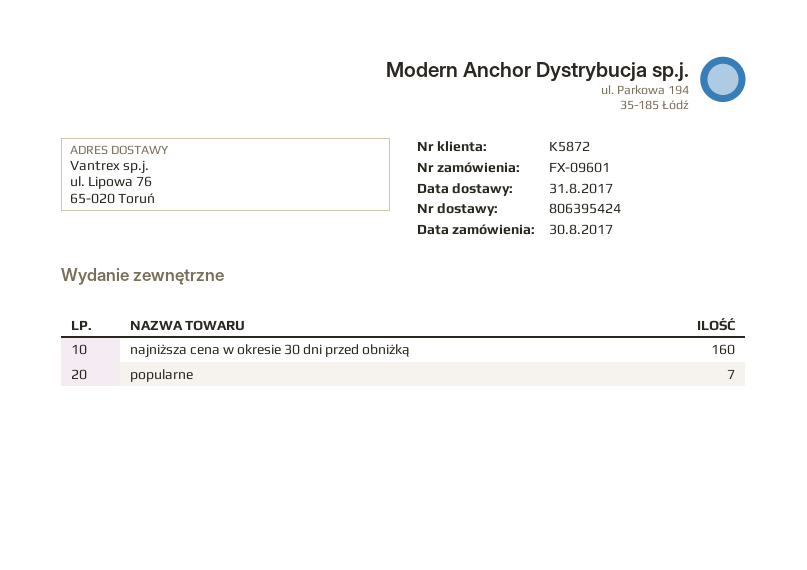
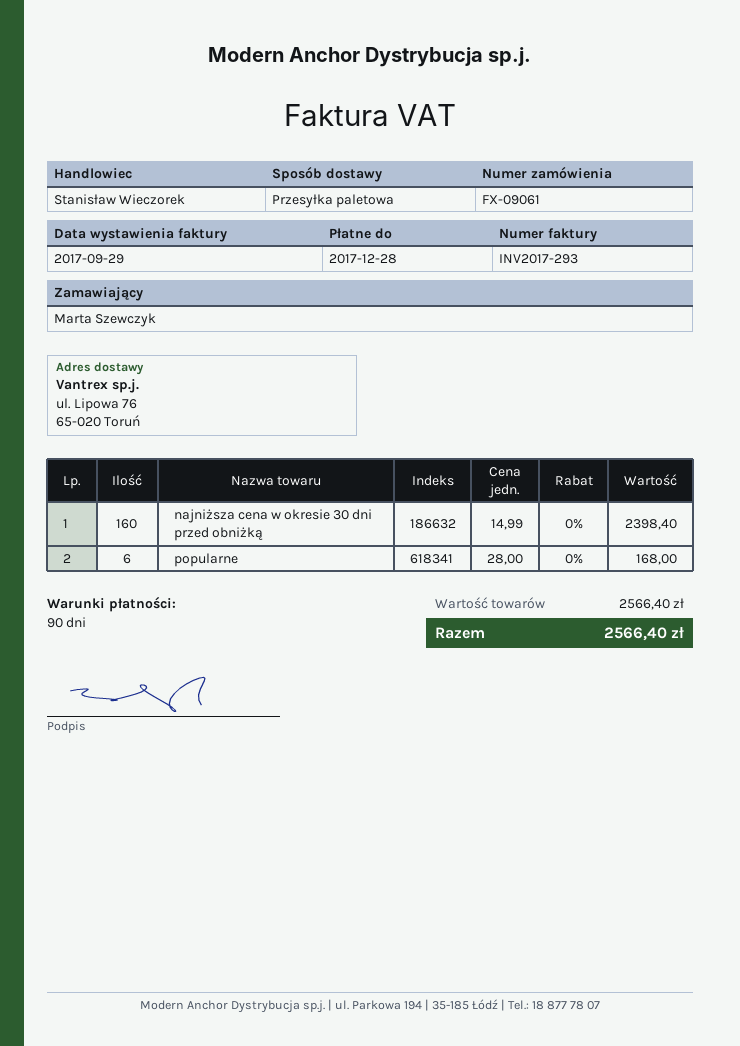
order number: FX-09601 -> FX-09061
popularne: 7 -> 6

